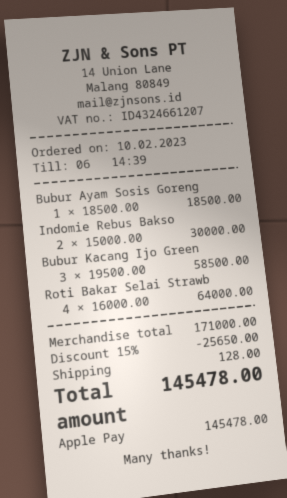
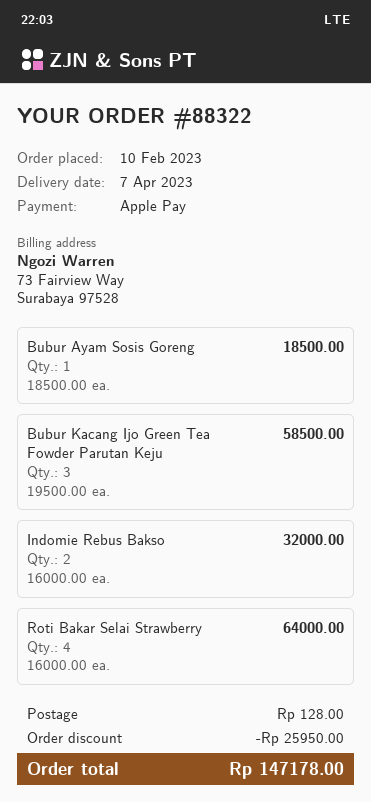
Indomie Rebus Bakso: 2 x 15000.00 = 30000.00 -> 2 x 16000.00 = 32000.00
discount: 25650.00 -> 25950.00
total: 145478.00 -> 147178.00

